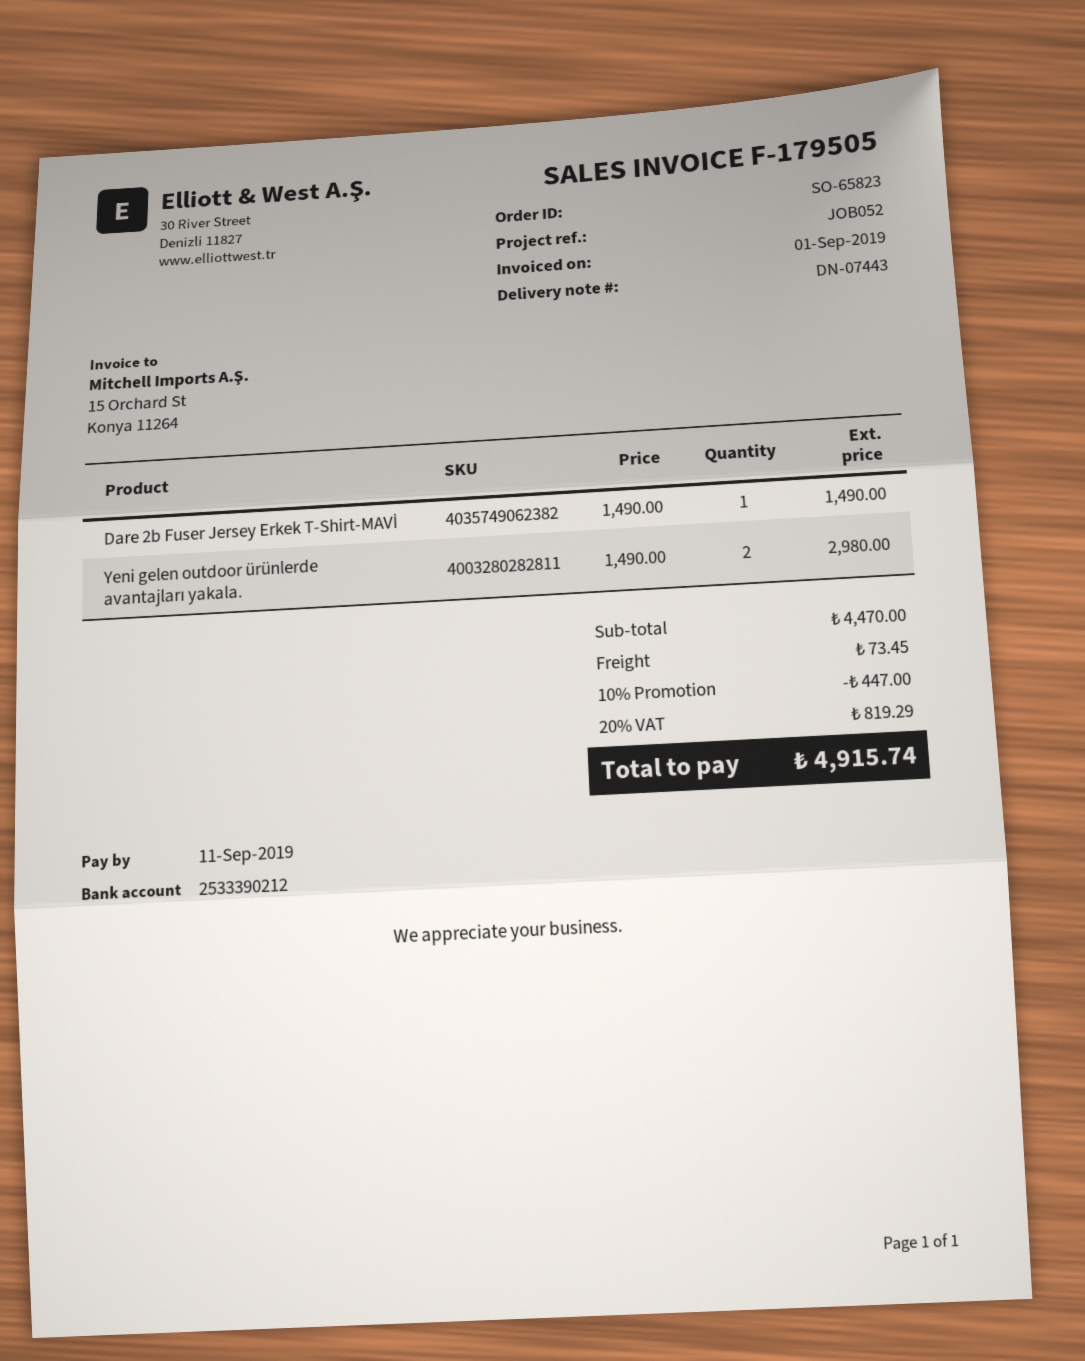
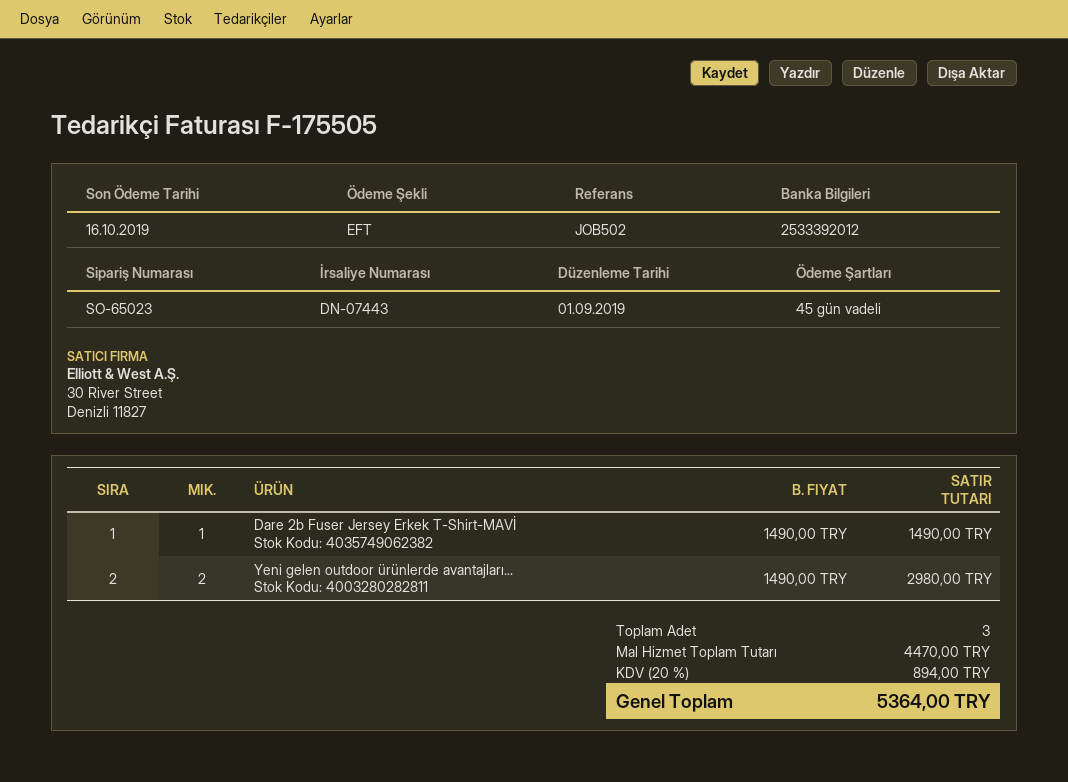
order number: SO-65823 -> SO-65023
invoice number: F-179505 -> F-175505
due date: 2019-09-11 -> 2019-10-16
reference: JOB052 -> JOB502
bank account: 2533390212 -> 2533392012
discount: 10% = 447.00 -> none
shipping: 73.45 -> none
tax: 20% = 819.29 -> 20% = 894.00
total: 4915.74 -> 5364.00

